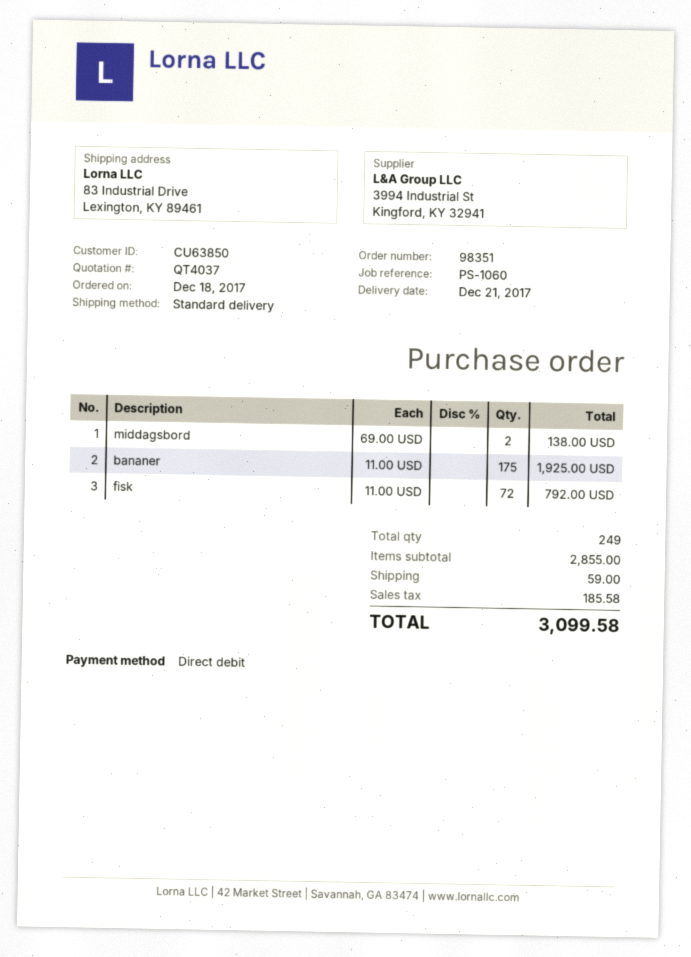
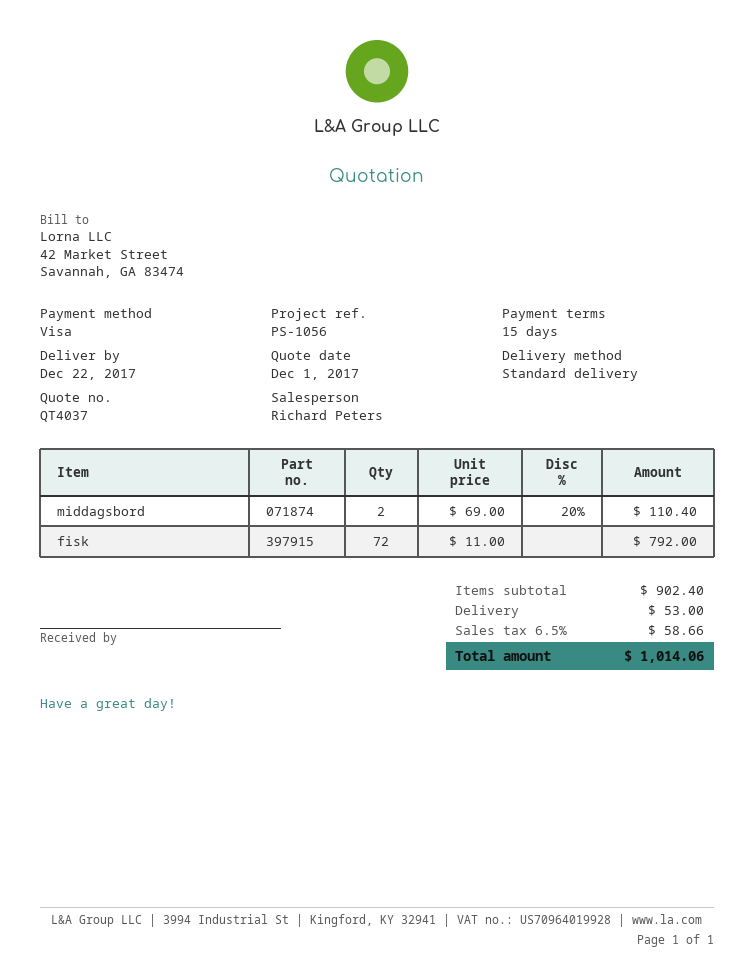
delivery date: 2017-12-21 -> 2017-12-22
reference: PS-1060 -> PS-1056
payment method: direct debit -> Visa
middagsbord: 2 x 69.00 = 138.00 -> 2 x 69.00 - 20% = 110.40
bananer: 175 x 11.00 = 1925.00 -> none
subtotal: 2855.00 -> 902.40
shipping: 59.00 -> 53.00
tax: 185.58 -> 58.66
total: 3099.58 -> 1014.06

